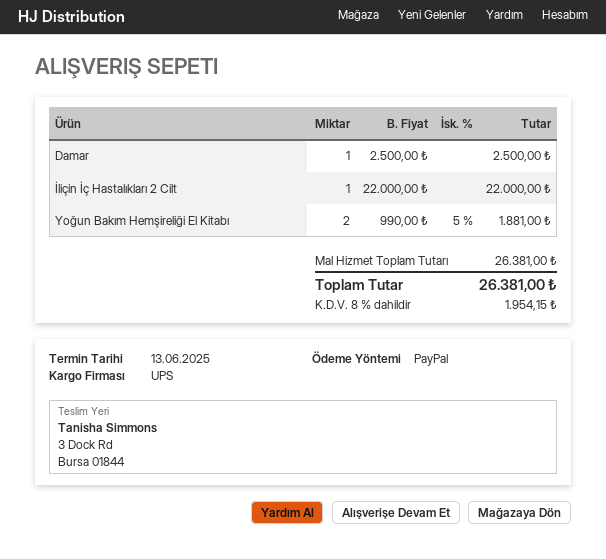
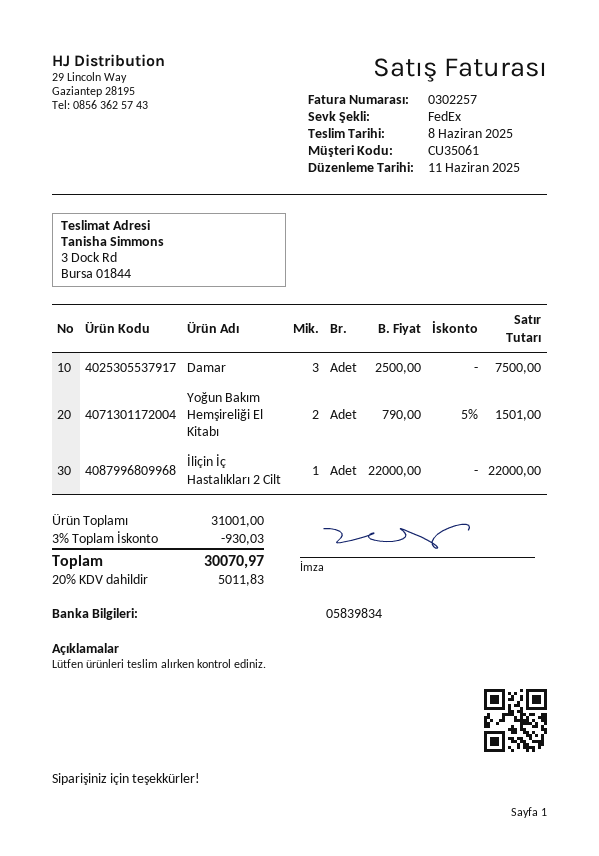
delivery date: 2025-06-13 -> 2025-06-08
shipping method: UPS -> FedEx
Damar: 1 x 2500.00 = 2500.00 -> 3 x 2500.00 = 7500.00
Yoğun Bakım Hemşireliği El Kitabı: 2 x 990.00 - 5% = 1881.00 -> 2 x 790.00 - 5% = 1501.00
subtotal: 26381.00 -> 31001.00
discount: none -> 3% = 930.03
tax: 8% = 1954.15 -> 20% = 5011.83
total: 26381.00 -> 30070.97

